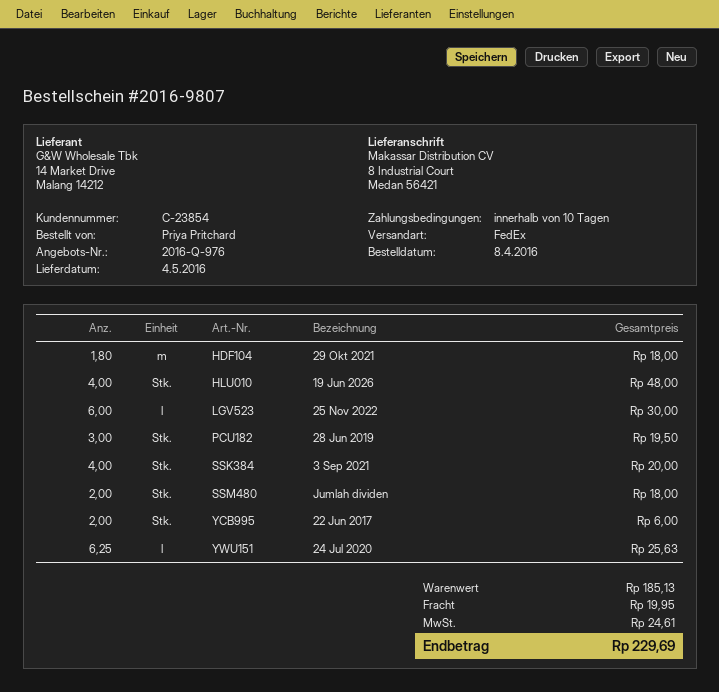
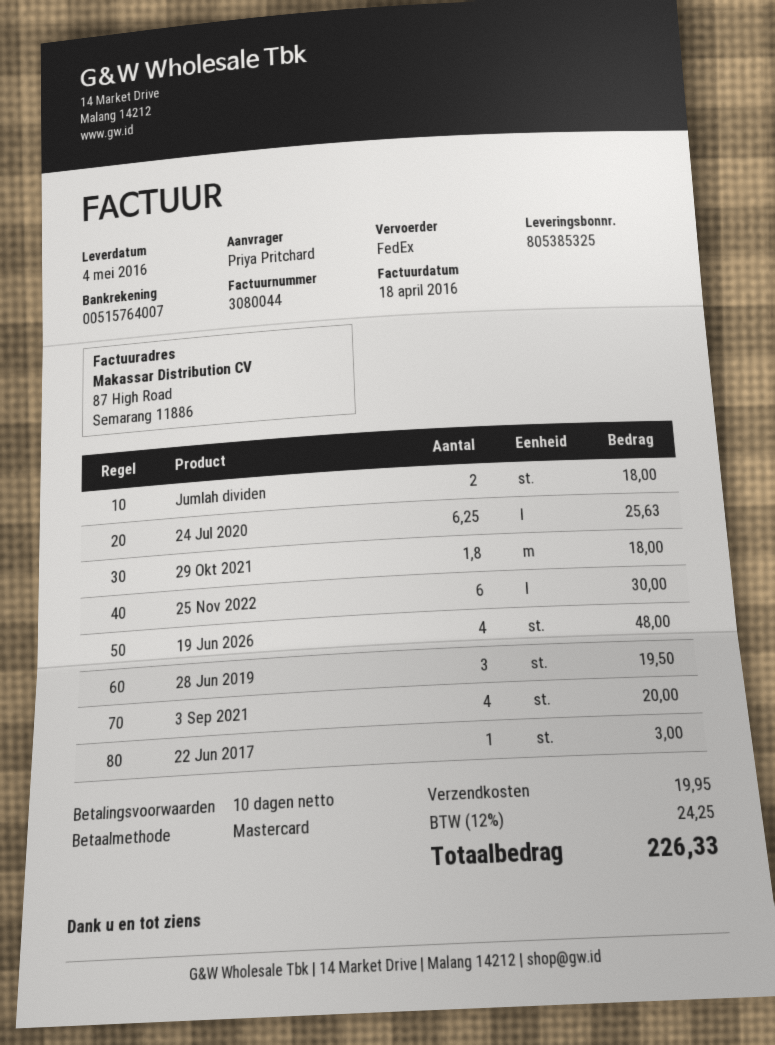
22 Jun 2017: 2 for 6.00 -> 1 for 3.00
tax: 24.61 -> 24.25
total: 229.69 -> 226.33

